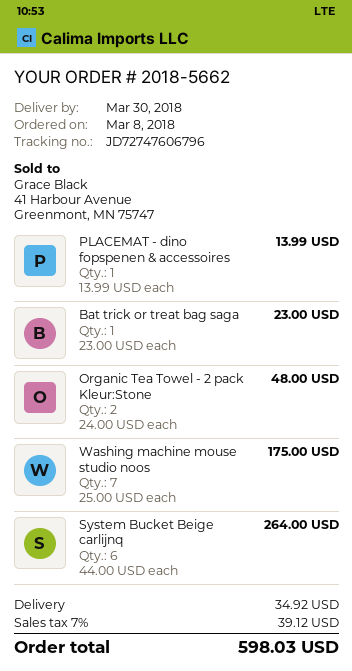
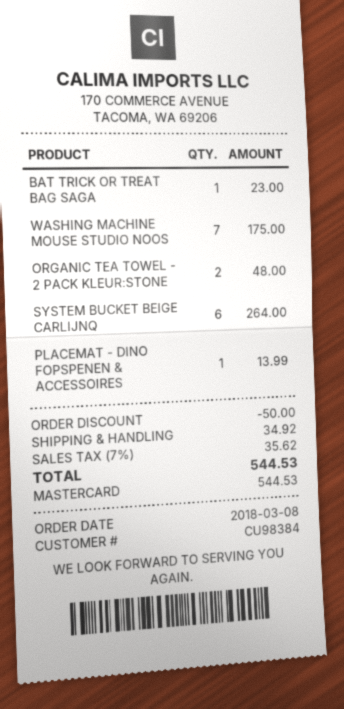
discount: none -> 50.00
tax: 7% = 39.12 -> 7% = 35.62
total: 598.03 -> 544.53

